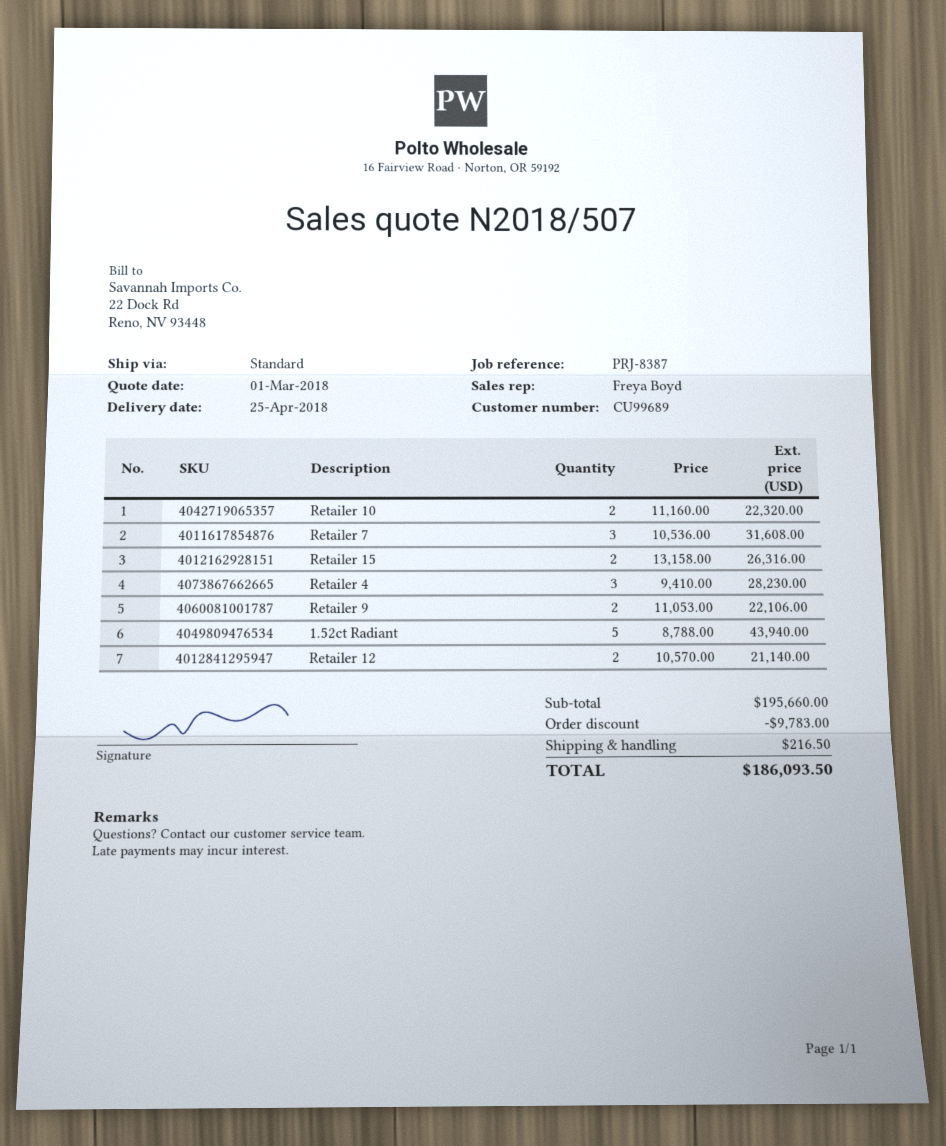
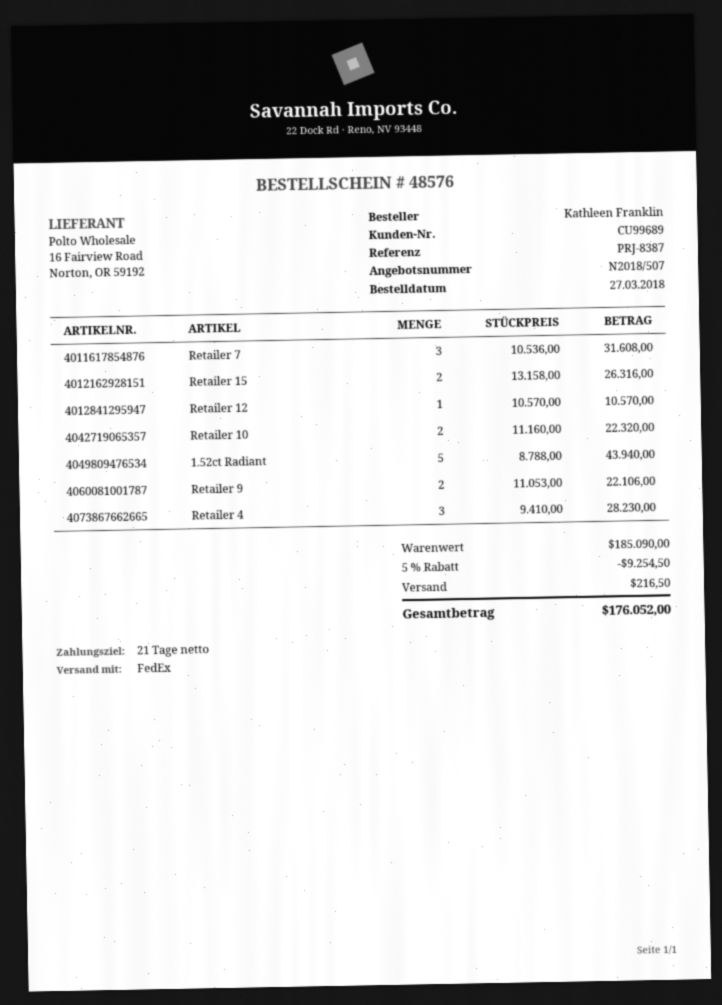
shipping method: standard -> FedEx
Retailer 12: 2 x 10570.00 = 21140.00 -> 1 x 10570.00 = 10570.00
subtotal: 195660.00 -> 185090.00
discount: 9783.00 -> 9254.50
total: 186093.50 -> 176052.00

